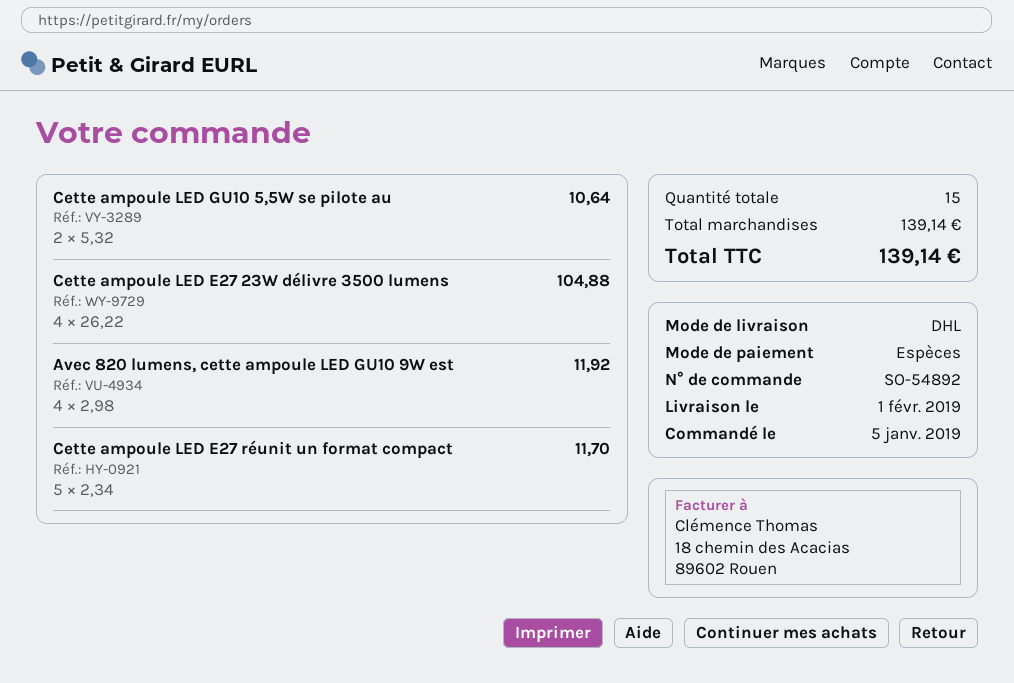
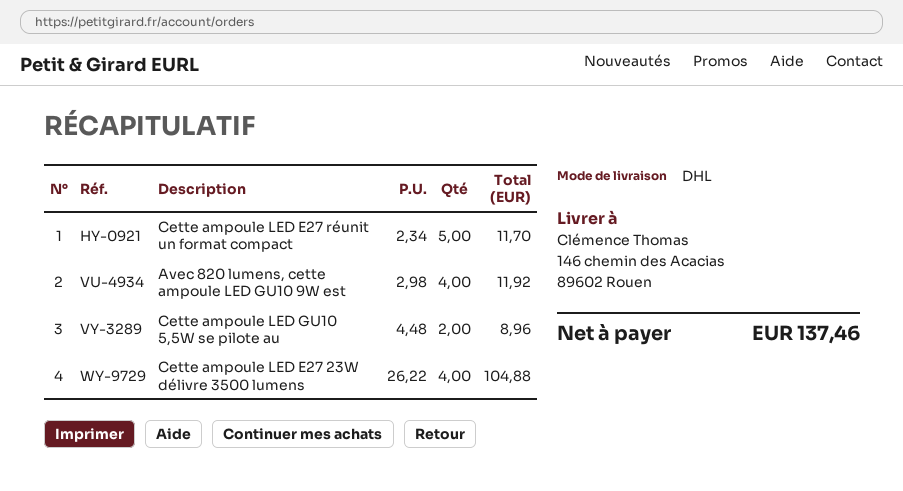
Cette ampoule LED GU10 5,5W se pilote au: 2 x 5.32 = 10.64 -> 2 x 4.48 = 8.96
total: 139.14 -> 137.46

